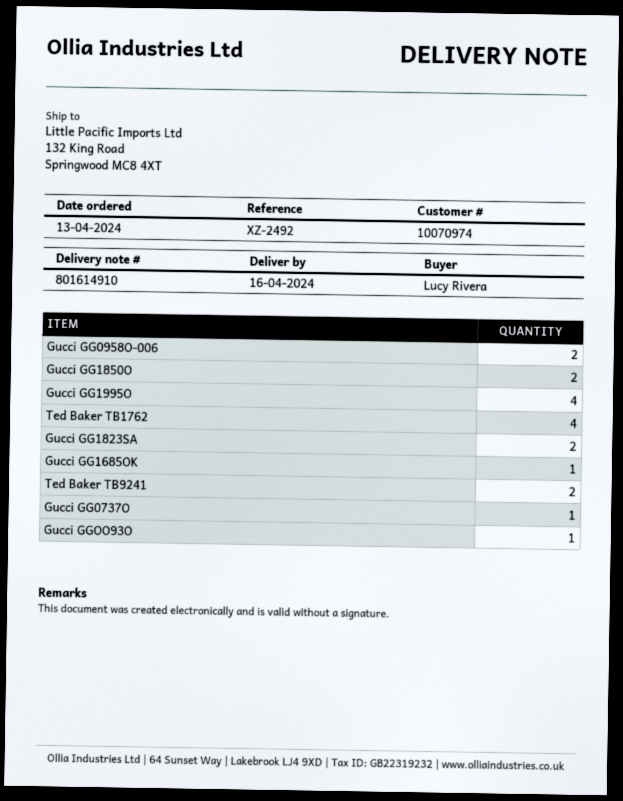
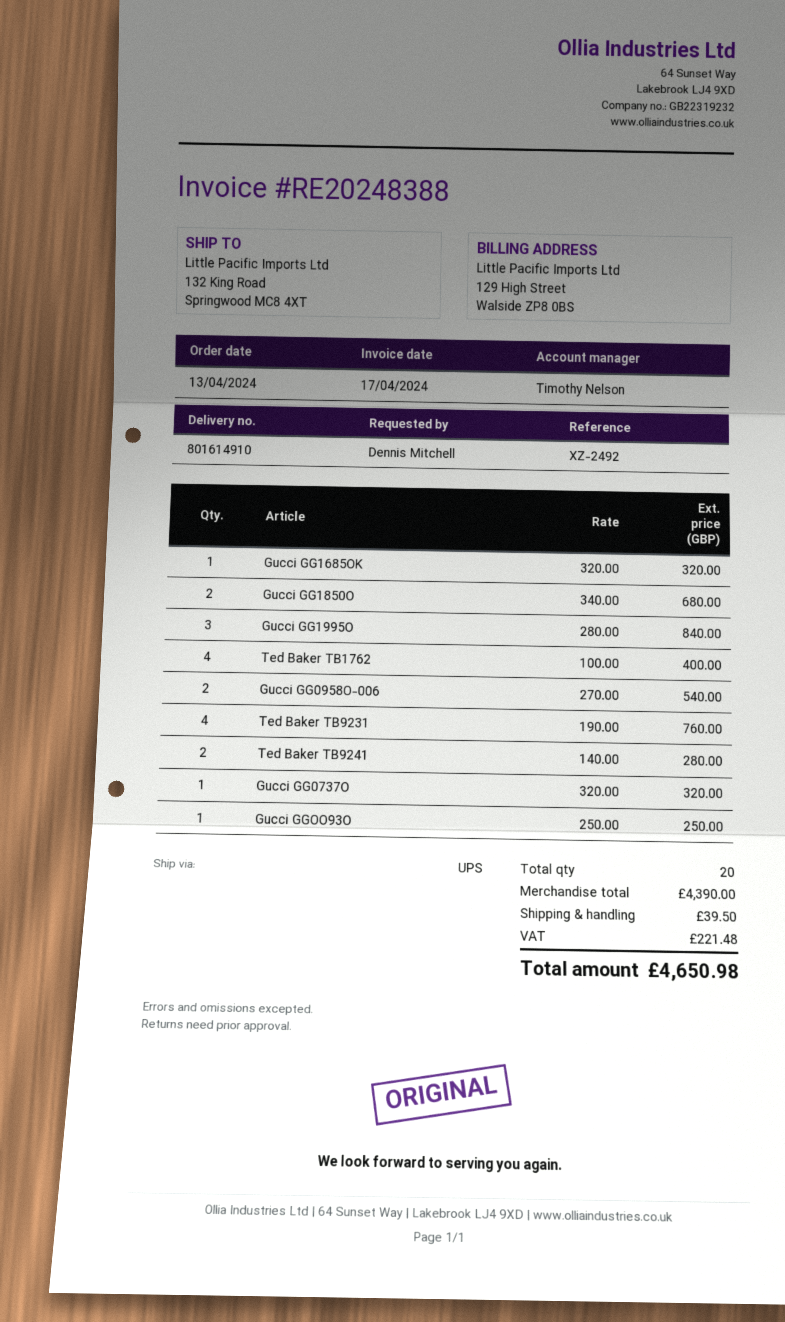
ordered by: Lucy Rivera -> Dennis Mitchell
Gucci GG1995O: 4 -> 3
Gucci GG1823SA: 2 -> none
Ted Baker TB9231: none -> 4

